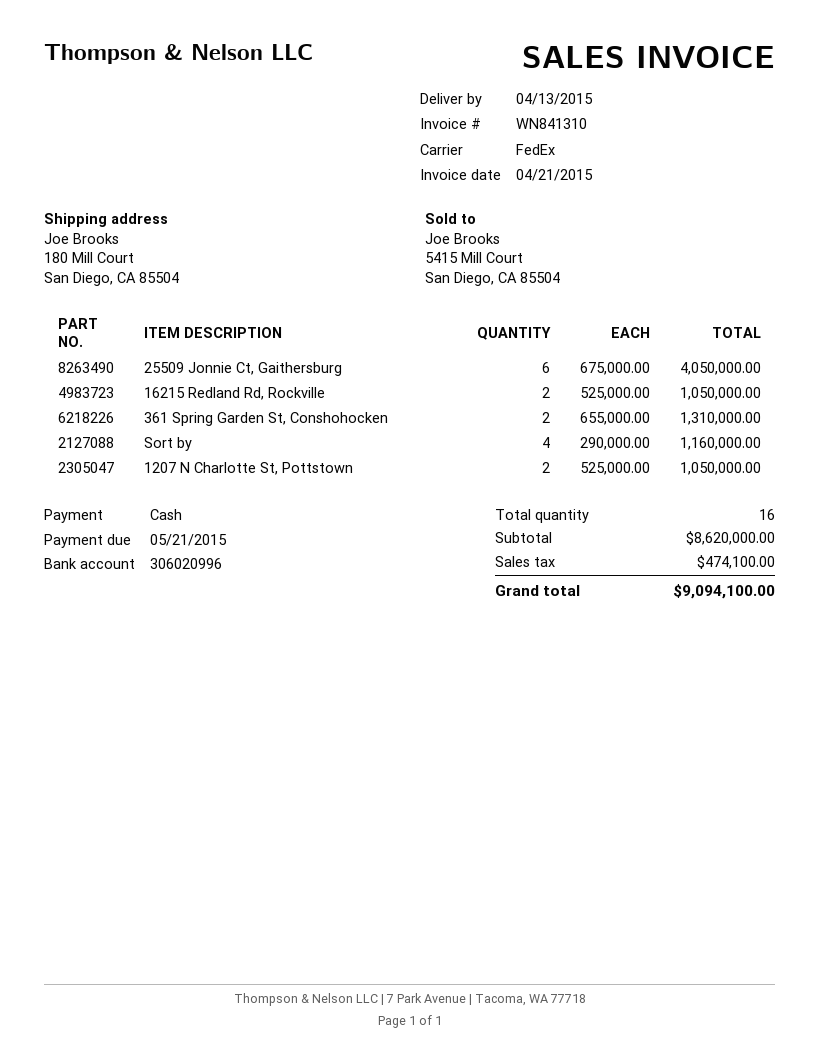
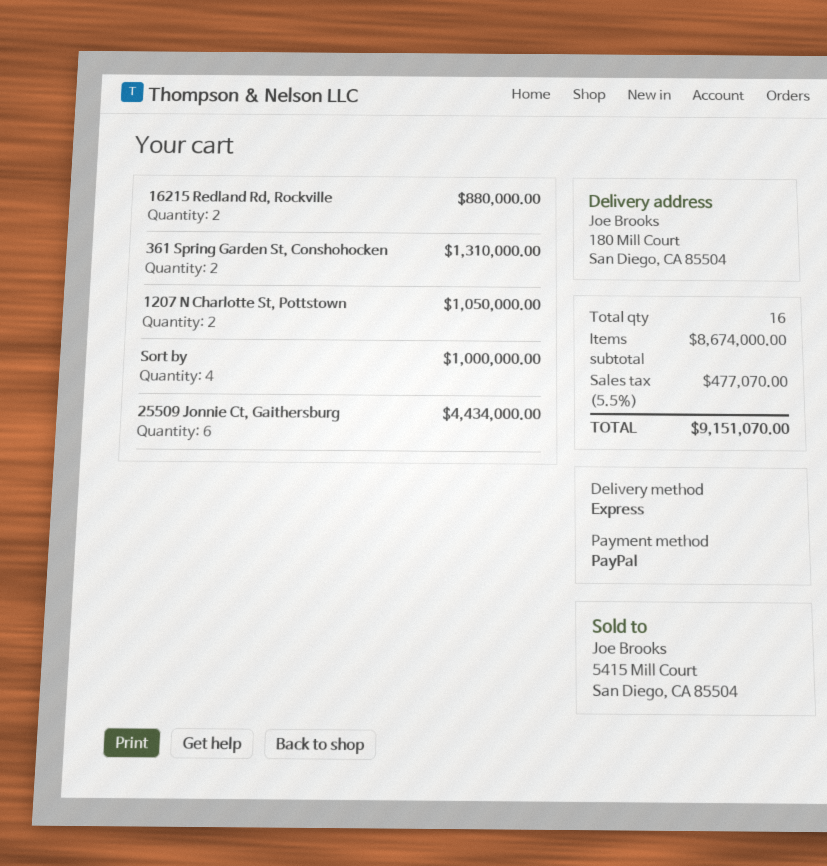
payment method: cash -> PayPal
shipping method: FedEx -> express
25509 Jonnie Ct, Gaithersburg: 6 for 4050000.00 -> 6 for 4434000.00
16215 Redland Rd, Rockville: 2 for 1050000.00 -> 2 for 880000.00
Sort by: 4 for 1160000.00 -> 4 for 1000000.00
subtotal: 8620000.00 -> 8674000.00
tax: 474100.00 -> 477070.00
total: 9094100.00 -> 9151070.00

